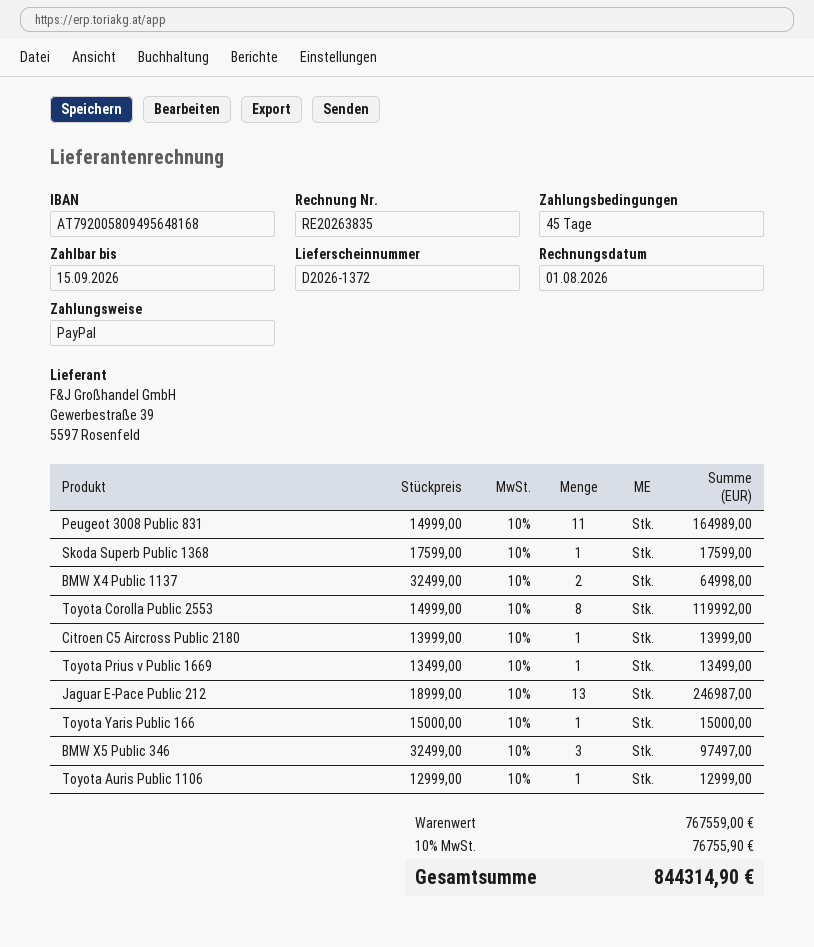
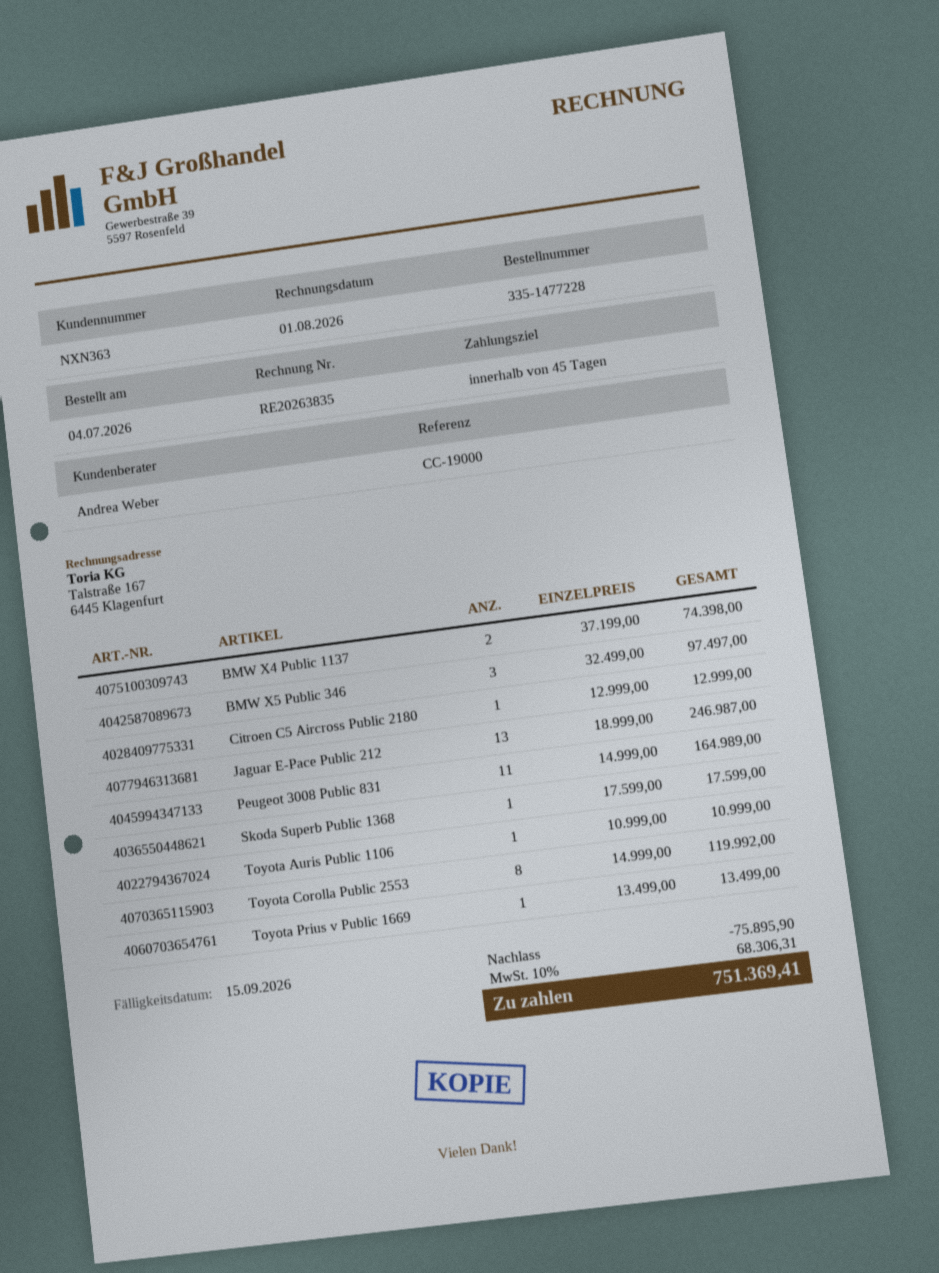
BMW X4 Public 1137: 2 x 32499.00 = 64998.00 -> 2 x 37199.00 = 74398.00
Citroen C5 Aircross Public 2180: 1 x 13999.00 = 13999.00 -> 1 x 12999.00 = 12999.00
Toyota Yaris Public 166: 1 x 15000.00 = 15000.00 -> none
Toyota Auris Public 1106: 1 x 12999.00 = 12999.00 -> 1 x 10999.00 = 10999.00
discount: none -> 75895.90
tax: 10% = 76755.90 -> 10% = 68306.31
total: 844314.90 -> 751369.41

